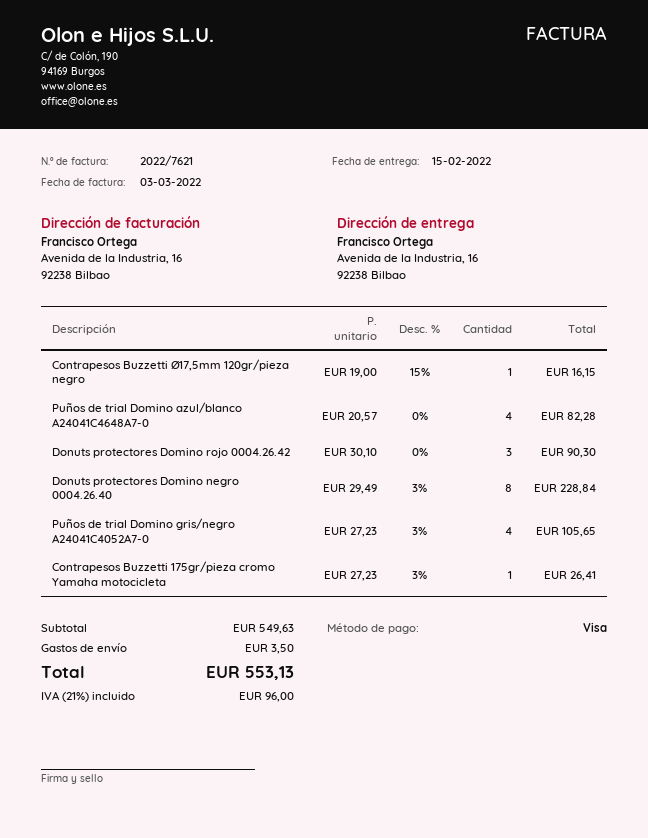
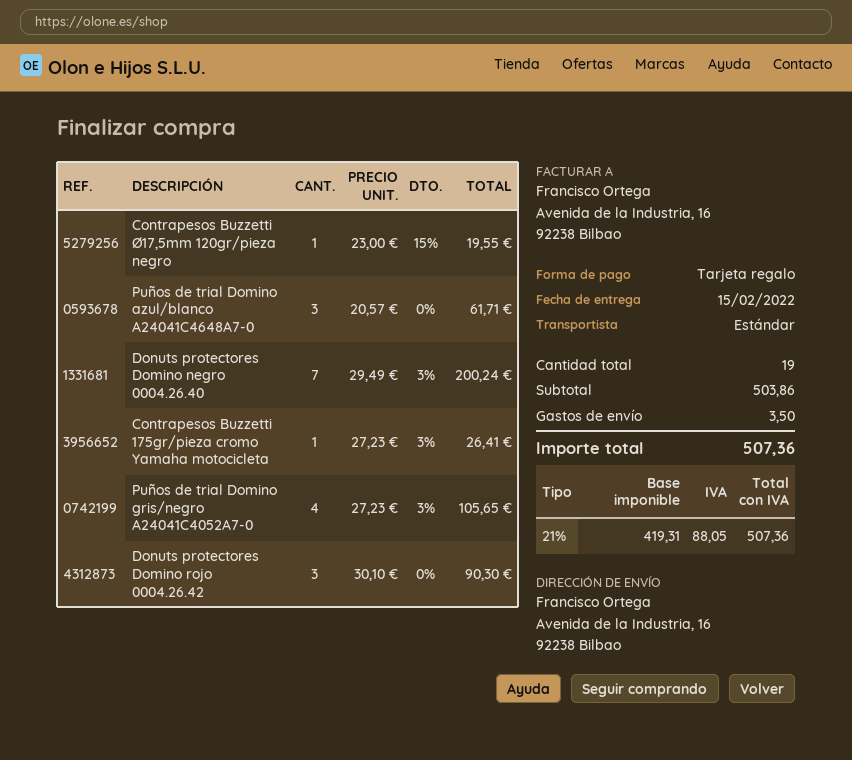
payment method: Visa -> gift card
Contrapesos Buzzetti Ø17,5mm 120gr/pieza negro: 1 x 19.00 - 15% = 16.15 -> 1 x 23.00 - 15% = 19.55
Puños de trial Domino azul/blanco A24041C4648A7-0: 4 x 20.57 = 82.28 -> 3 x 20.57 = 61.71
Donuts protectores Domino negro 0004.26.40: 8 x 29.49 - 3% = 228.84 -> 7 x 29.49 - 3% = 200.24
subtotal: 549.63 -> 503.86
tax: 21% = 96.00 -> 21% = 88.05
total: 553.13 -> 507.36

